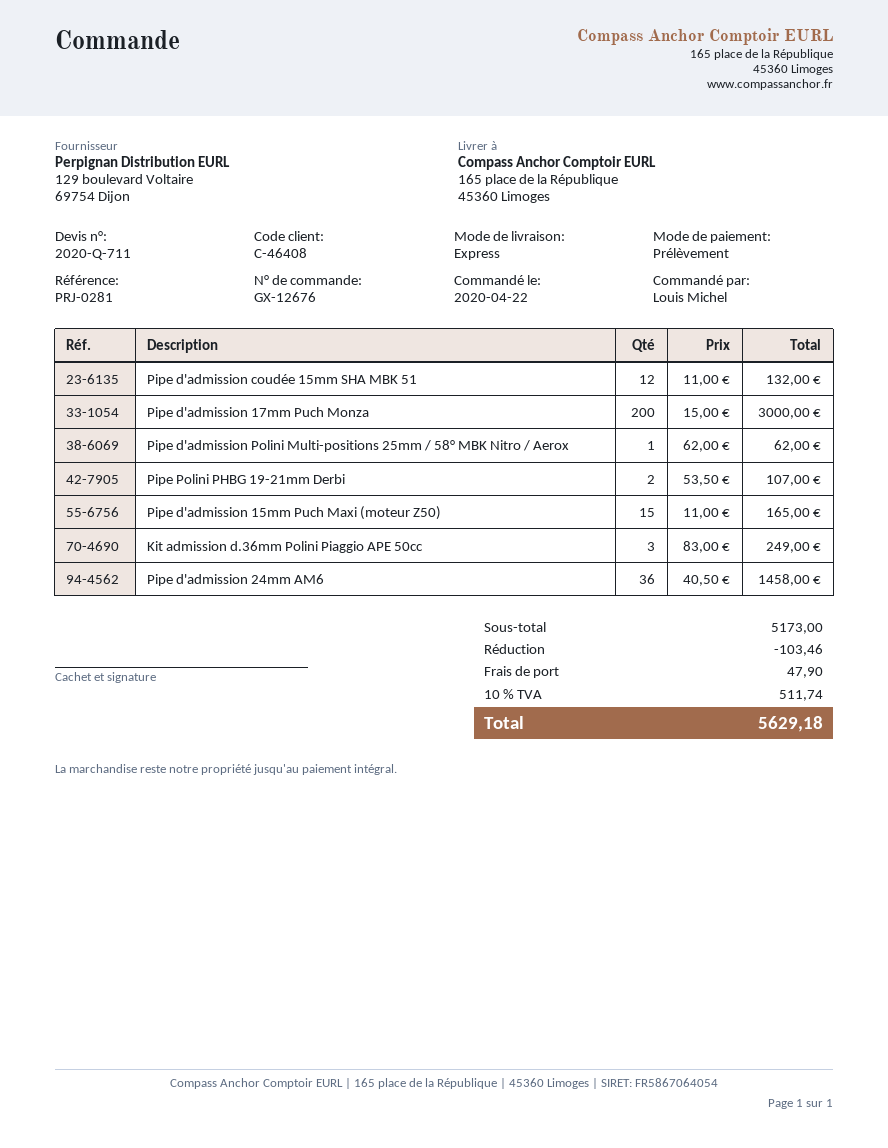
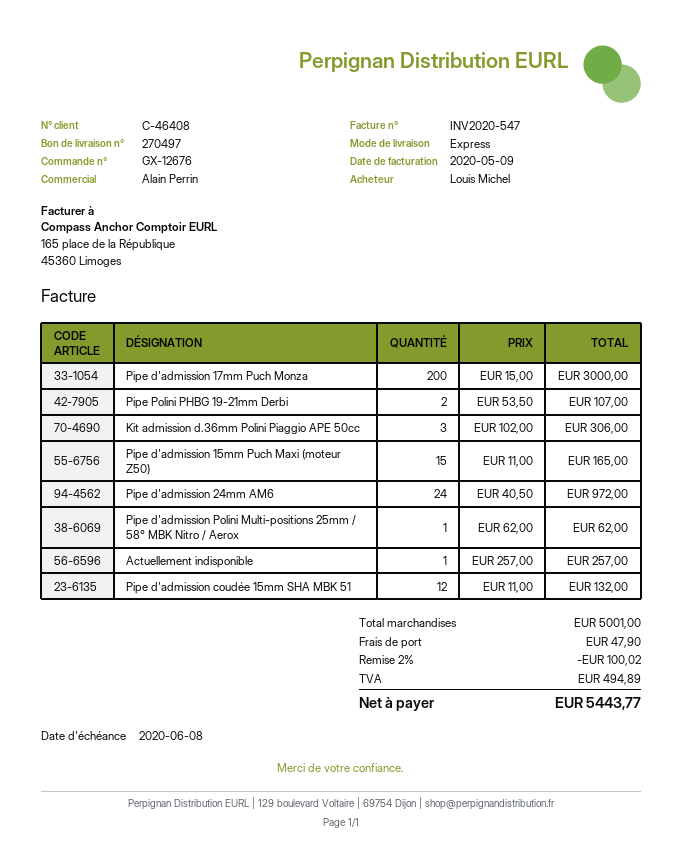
Kit admission d.36mm Polini Piaggio APE 50cc: 3 x 83.00 = 249.00 -> 3 x 102.00 = 306.00
Pipe d'admission 24mm AM6: 36 x 40.50 = 1458.00 -> 24 x 40.50 = 972.00
Actuellement indisponible: none -> 1 x 257.00 = 257.00
subtotal: 5173.00 -> 5001.00
discount: 103.46 -> 100.02
tax: 511.74 -> 494.89
total: 5629.18 -> 5443.77

